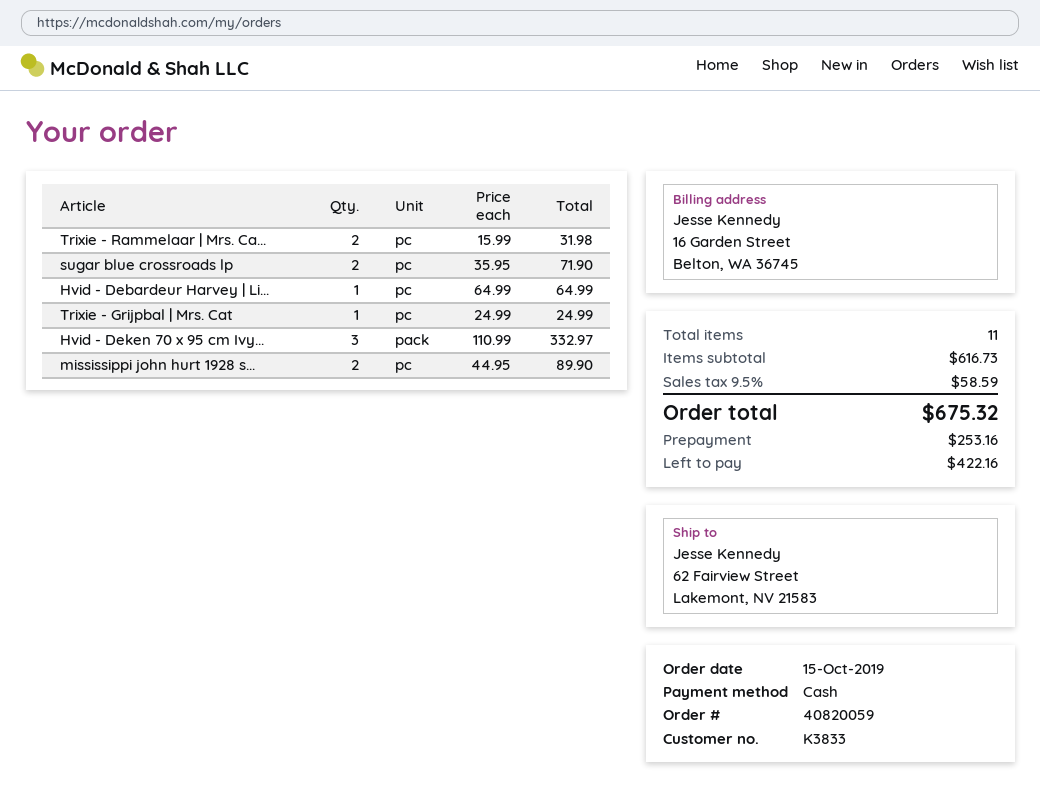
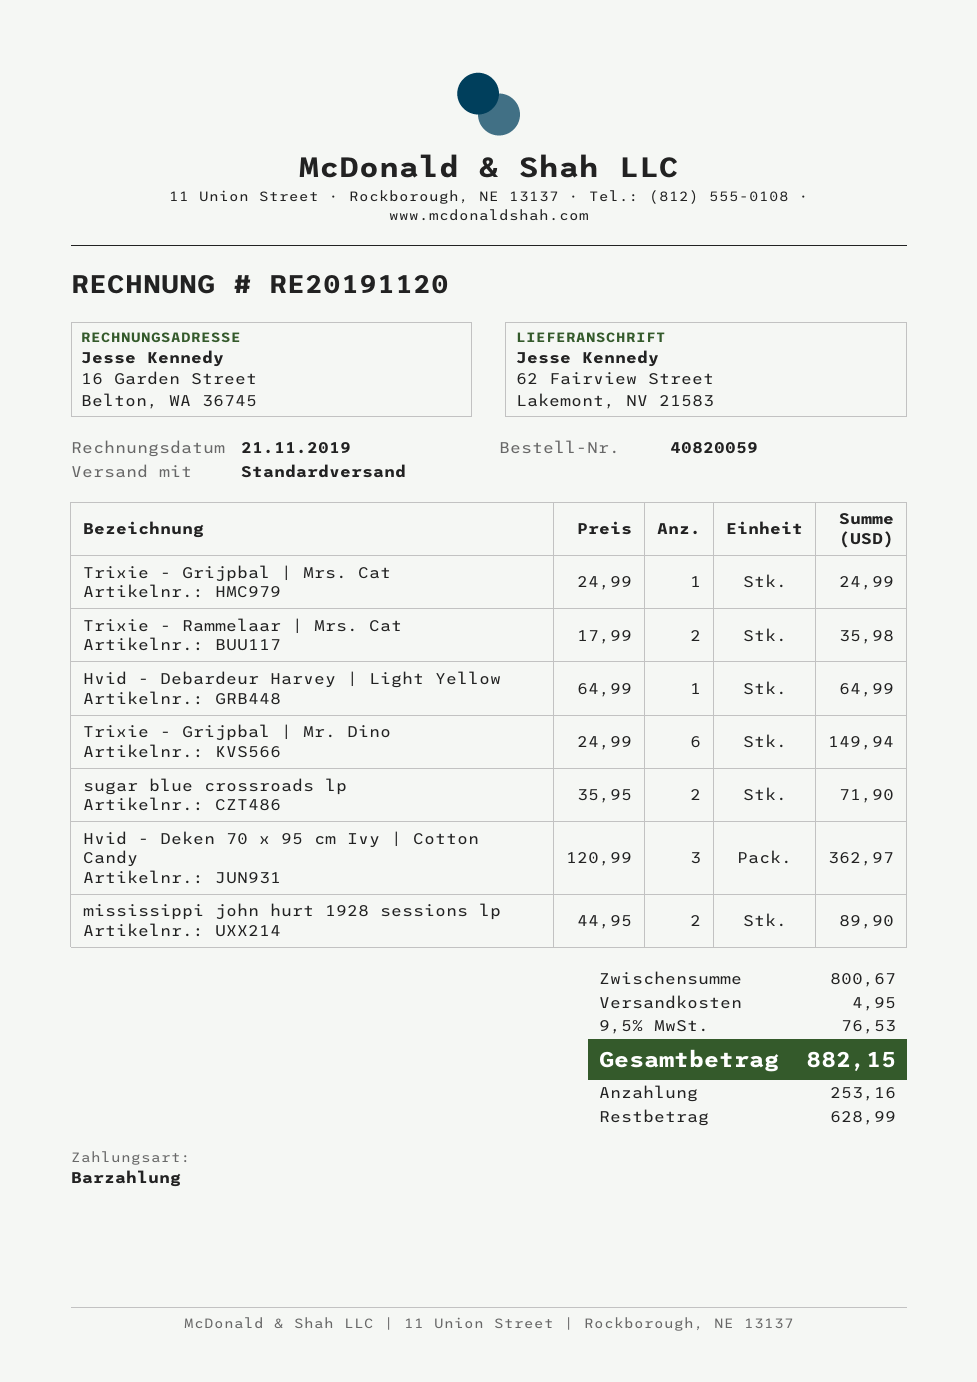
Trixie - Rammelaar | Mrs. Ca...: 2 x 15.99 = 31.98 -> 2 x 17.99 = 35.98
Hvid - Deken 70 x 95 cm Ivy...: 3 x 110.99 = 332.97 -> 3 x 120.99 = 362.97
Trixie - Grijpbal | Mr. Dino: none -> 6 x 24.99 = 149.94
subtotal: 616.73 -> 800.67
shipping: none -> 4.95
tax: 9.5% = 58.59 -> 9.5% = 76.53
total: 675.32 -> 882.15
balance: 422.16 -> 628.99

